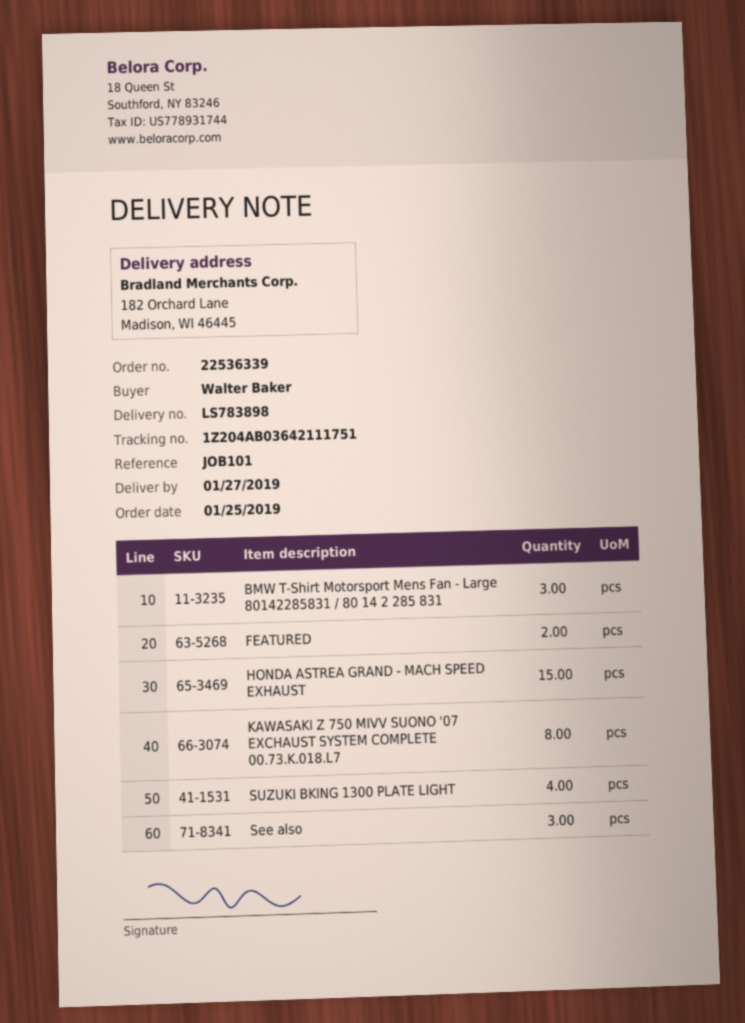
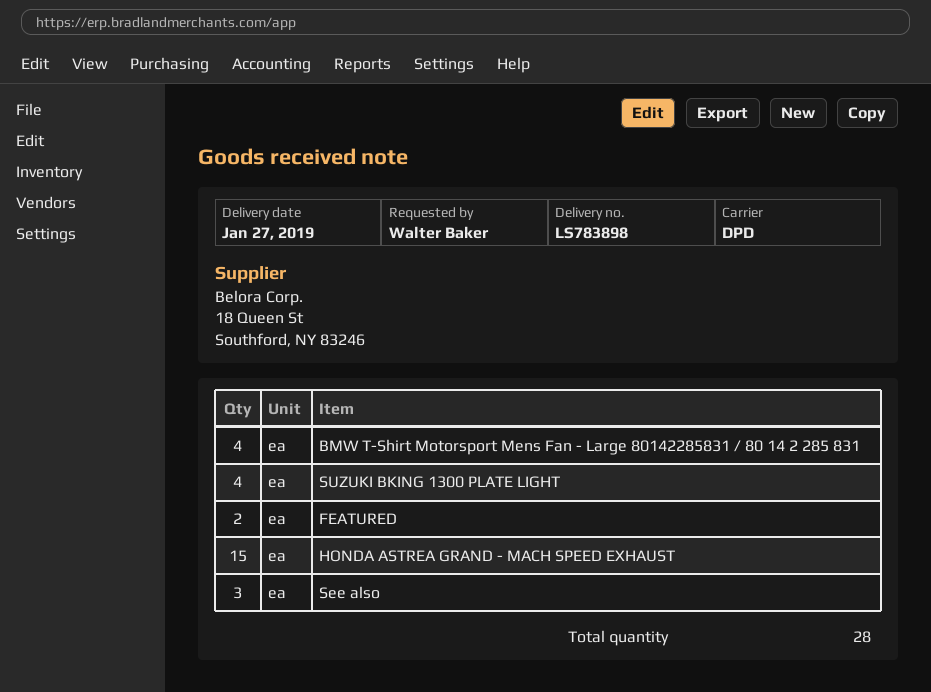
BMW T-Shirt Motorsport Mens Fan - Large 80142285831 / 80 14 2 285 831: 3 -> 4
KAWASAKI Z 750 MIVV SUONO '07 EXCHAUST SYSTEM COMPLETE 00.73.K.018.L7: 8 -> none

